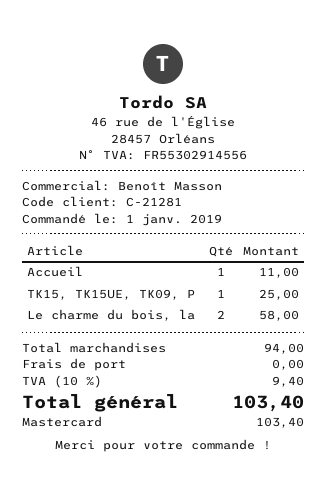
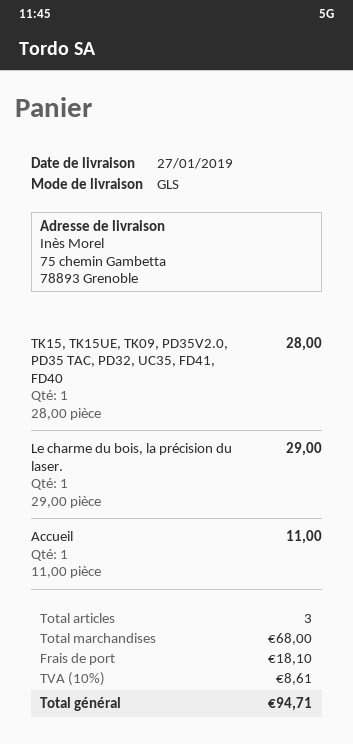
TK15, TK15UE, TK09, P: 1 for 25.00 -> 1 for 28.00
Le charme du bois, la: 2 for 58.00 -> 1 for 29.00
subtotal: 94.00 -> 68.00
shipping: 0.00 -> 18.10
tax: 10% = 9.40 -> 10% = 8.61
total: 103.40 -> 94.71

